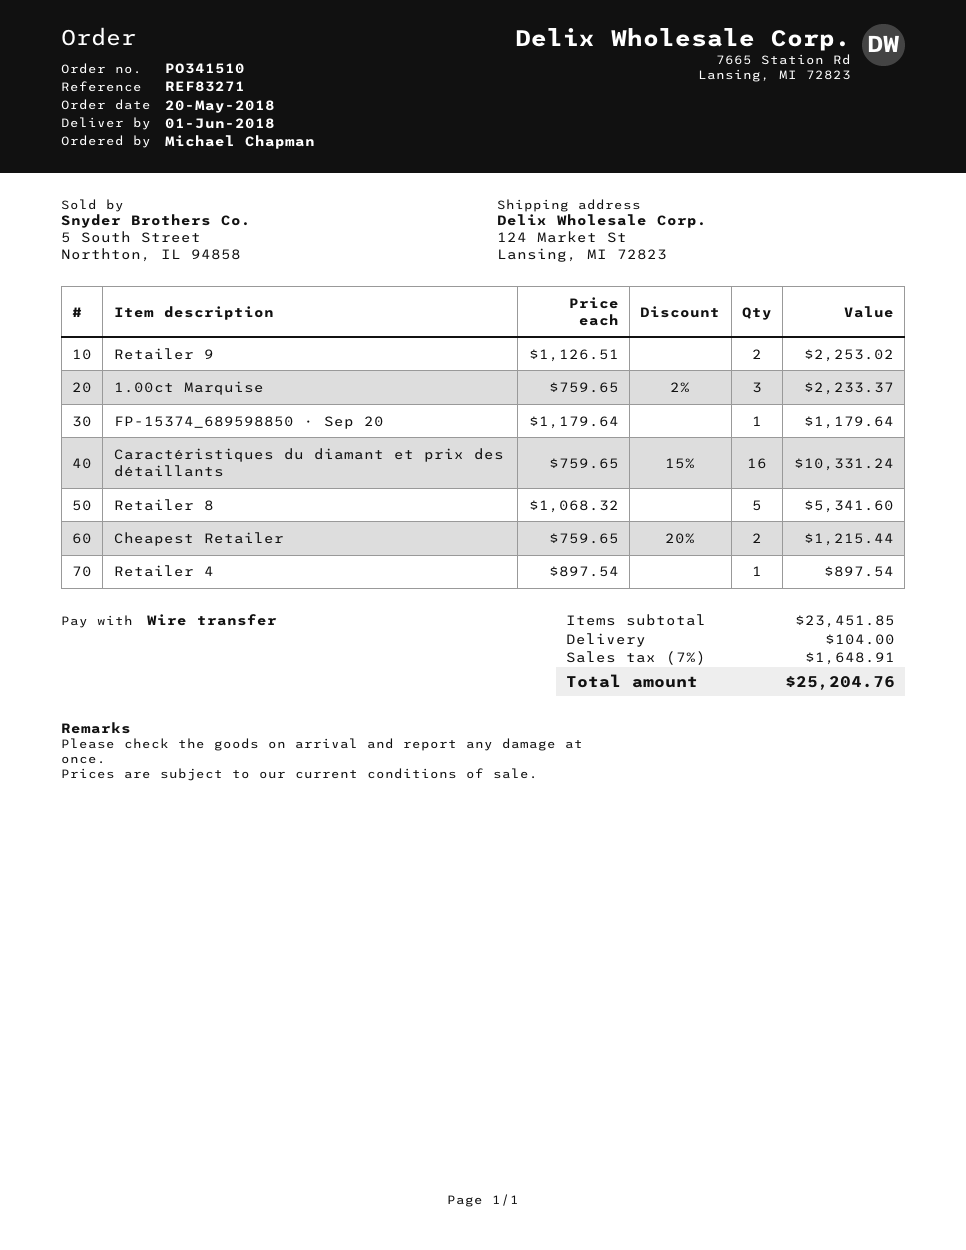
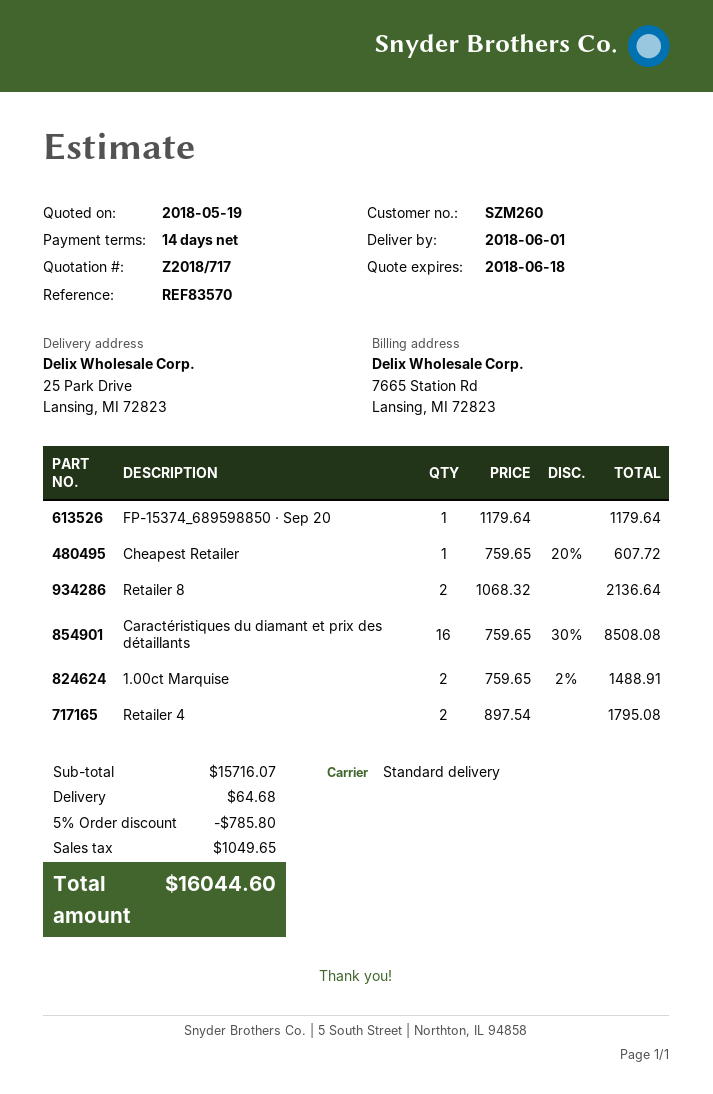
reference: REF83271 -> REF83570
ship to: 124 Market St, Lansing, MI 72823 -> 25 Park Drive, Lansing, MI 72823
Retailer 9: 2 x 1126.51 = 2253.02 -> none
1.00ct Marquise: 3 x 759.65 - 2% = 2233.37 -> 2 x 759.65 - 2% = 1488.91
Caractéristiques du diamant et prix des détaillants: 16 x 759.65 - 15% = 10331.24 -> 16 x 759.65 - 30% = 8508.08
Retailer 8: 5 x 1068.32 = 5341.60 -> 2 x 1068.32 = 2136.64
Cheapest Retailer: 2 x 759.65 - 20% = 1215.44 -> 1 x 759.65 - 20% = 607.72
Retailer 4: 1 x 897.54 = 897.54 -> 2 x 897.54 = 1795.08
subtotal: 23451.85 -> 15716.07
discount: none -> 5% = 785.80
shipping: 104.00 -> 64.68
tax: 1648.91 -> 1049.65
total: 25204.76 -> 16044.60

